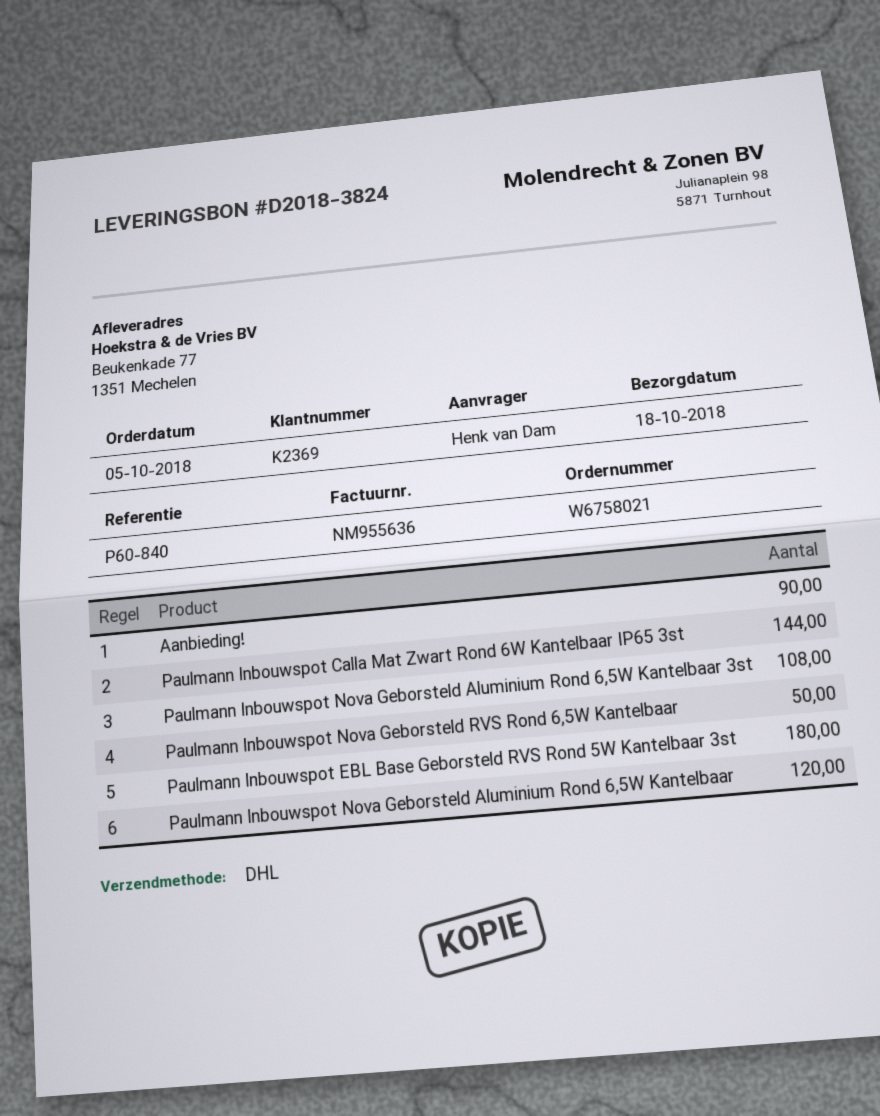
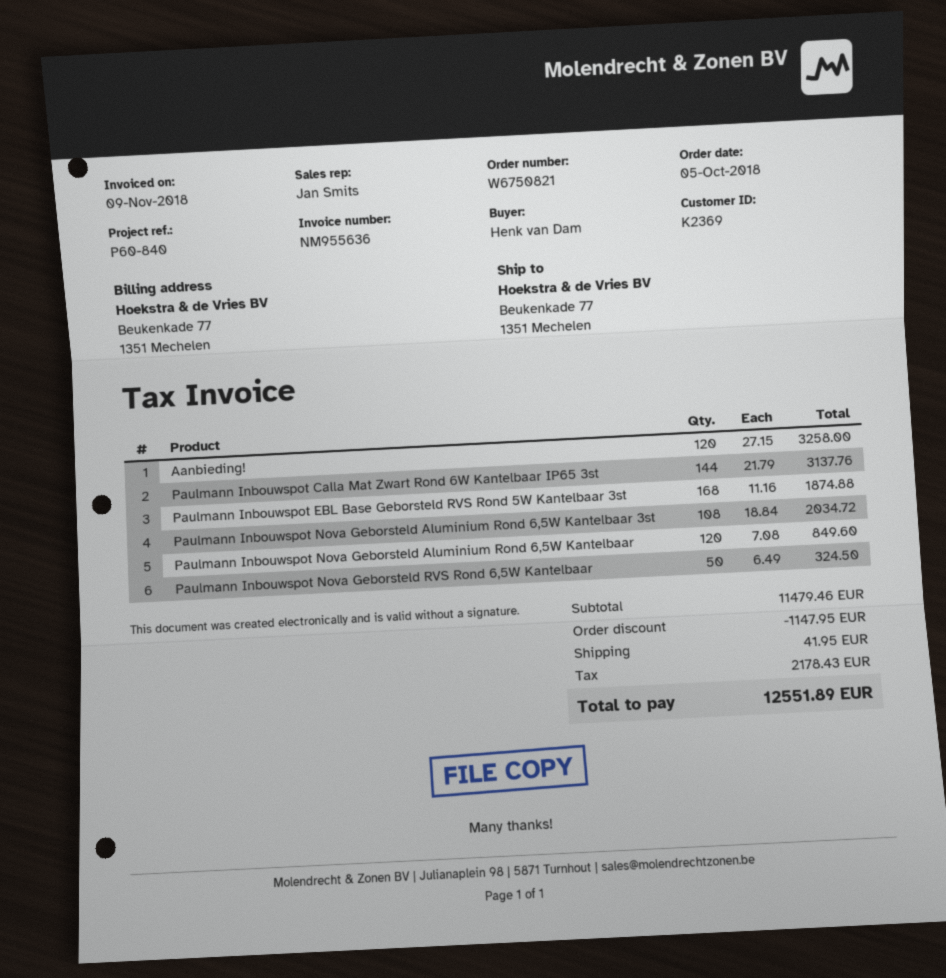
order number: W6758021 -> W6750821
Aanbieding!: 90 -> 120
Paulmann Inbouwspot EBL Base Geborsteld RVS Rond 5W Kantelbaar 3st: 180 -> 168

